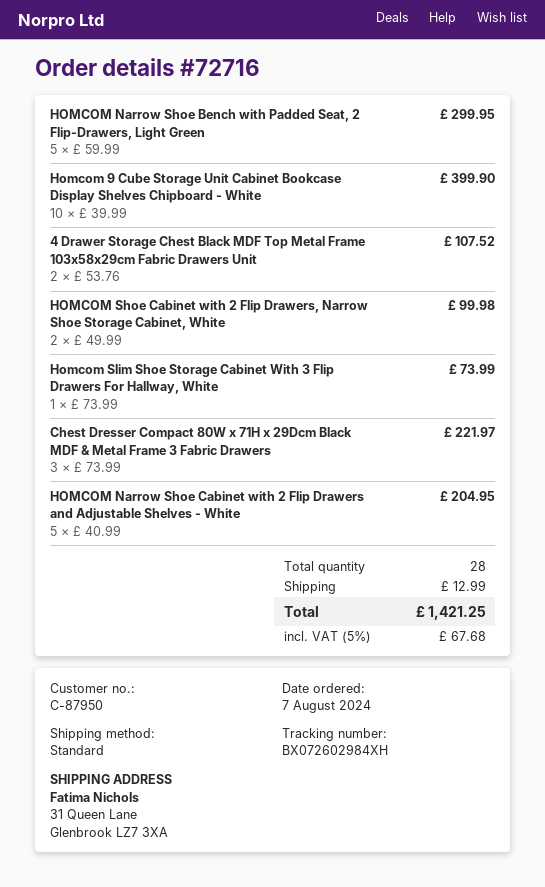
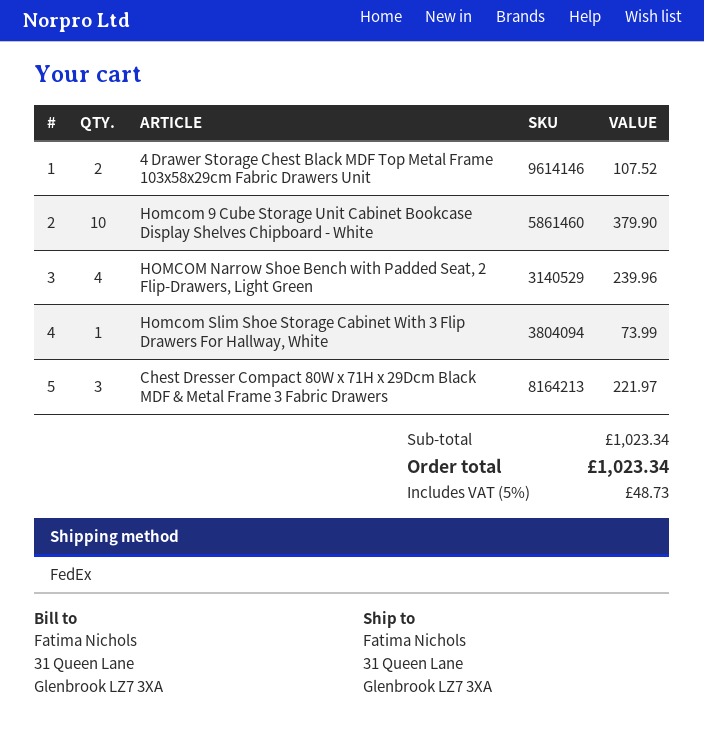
shipping method: standard -> FedEx
HOMCOM Narrow Shoe Bench with Padded Seat, 2 Flip-Drawers, Light Green: 5 for 299.95 -> 4 for 239.96
Homcom 9 Cube Storage Unit Cabinet Bookcase Display Shelves Chipboard - White: 10 for 399.90 -> 10 for 379.90
HOMCOM Shoe Cabinet with 2 Flip Drawers, Narrow Shoe Storage Cabinet, White: 2 for 99.98 -> none
HOMCOM Narrow Shoe Cabinet with 2 Flip Drawers and Adjustable Shelves - White: 5 for 204.95 -> none
shipping: 12.99 -> none
tax: 5% = 67.68 -> 5% = 48.73
total: 1421.25 -> 1023.34

